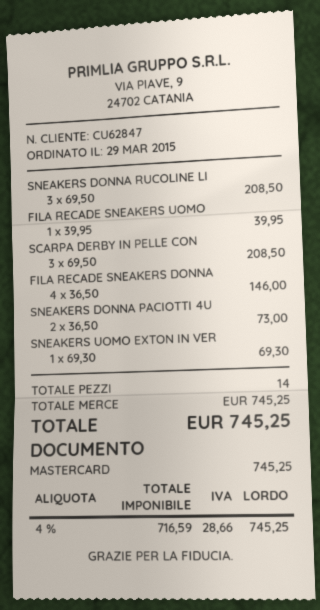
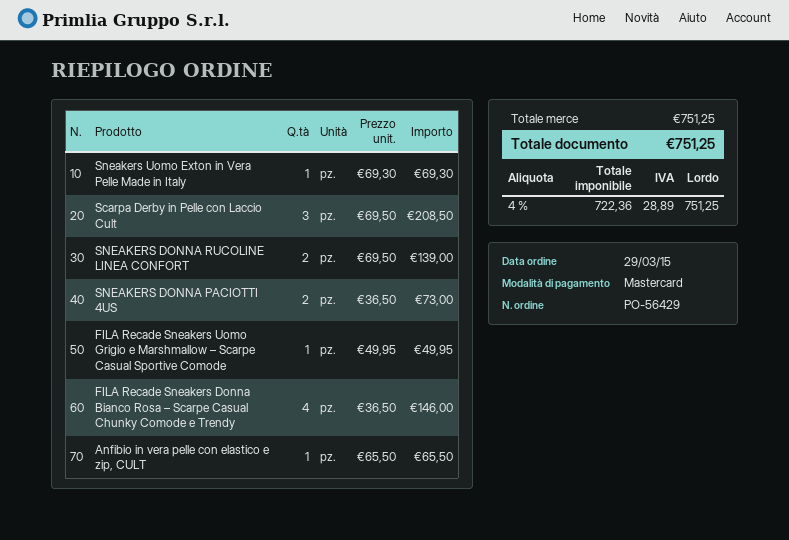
SNEAKERS DONNA RUCOLINE LI: 3 x 69.50 = 208.50 -> 2 x 69.50 = 139.00
FILA RECADE SNEAKERS UOMO: 1 x 39.95 = 39.95 -> 1 x 49.95 = 49.95
Anfibio in vera pelle con elastico e zip, CULT: none -> 1 x 65.50 = 65.50
subtotal: 745.25 -> 751.25
net: 716.59 -> 722.36
tax: 4% = 28.66 -> 4% = 28.89
total: 745.25 -> 751.25

